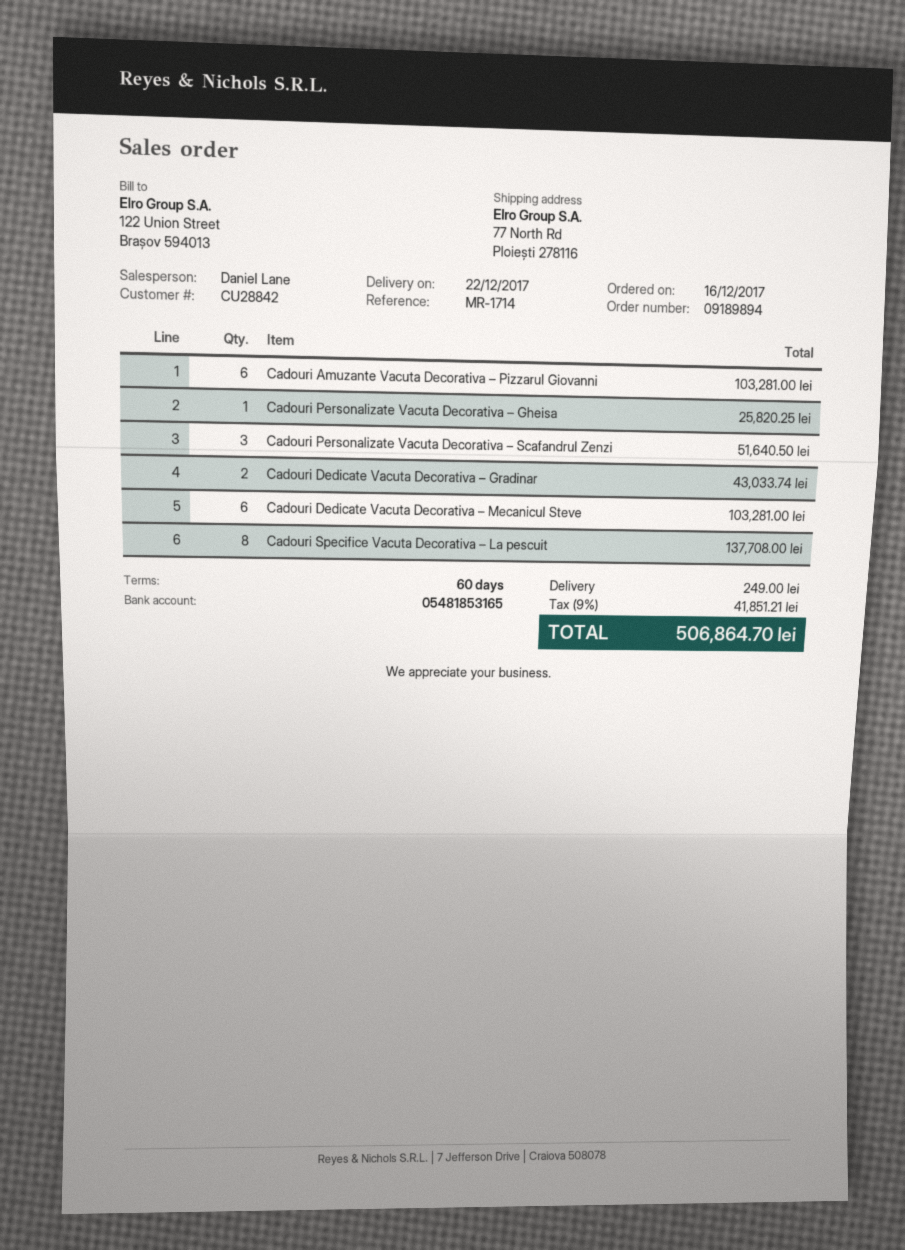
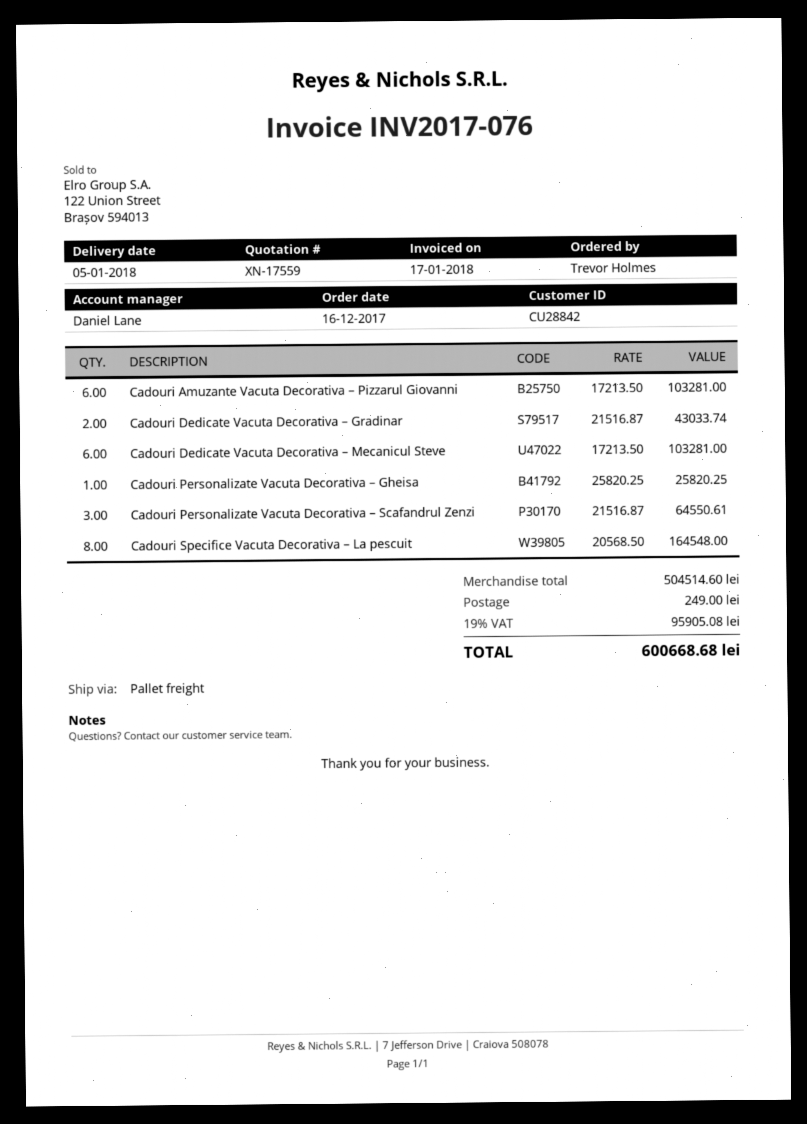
delivery date: 2017-12-22 -> 2018-01-05
Cadouri Personalizate Vacuta Decorativa – Scafandrul Zenzi: 3 for 51640.50 -> 3 for 64550.61
Cadouri Specifice Vacuta Decorativa – La pescuit: 8 for 137708.00 -> 8 for 164548.00
tax: 9% = 41851.21 -> 19% = 95905.08
total: 506864.70 -> 600668.68

